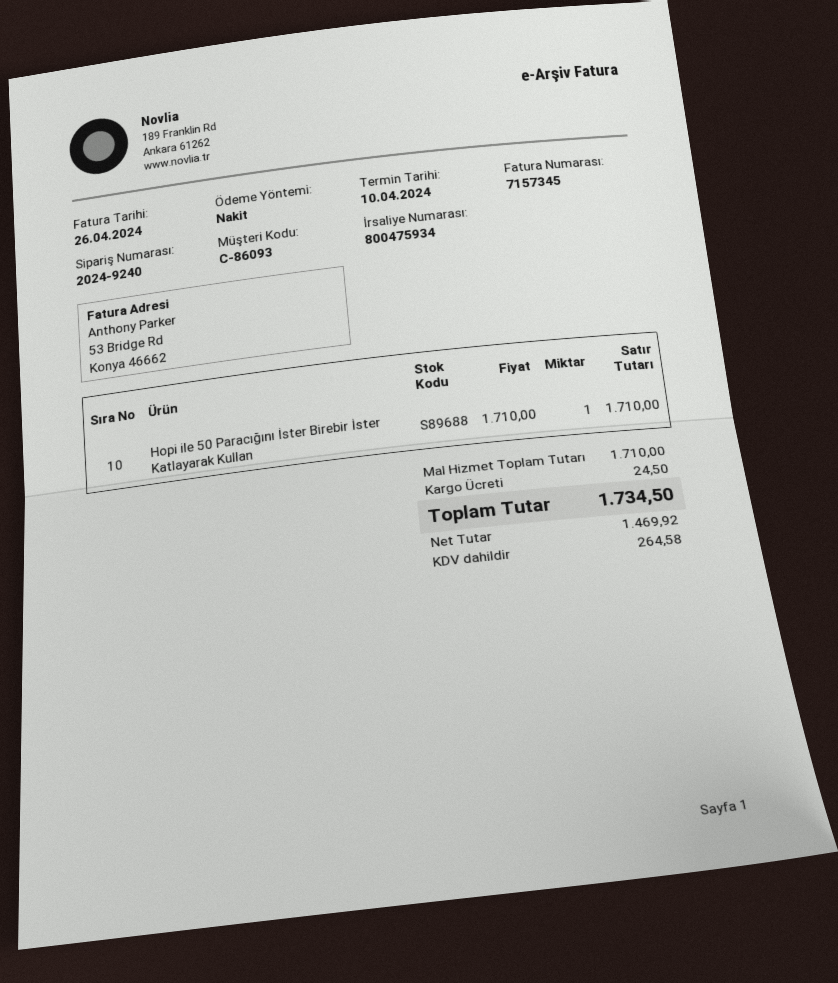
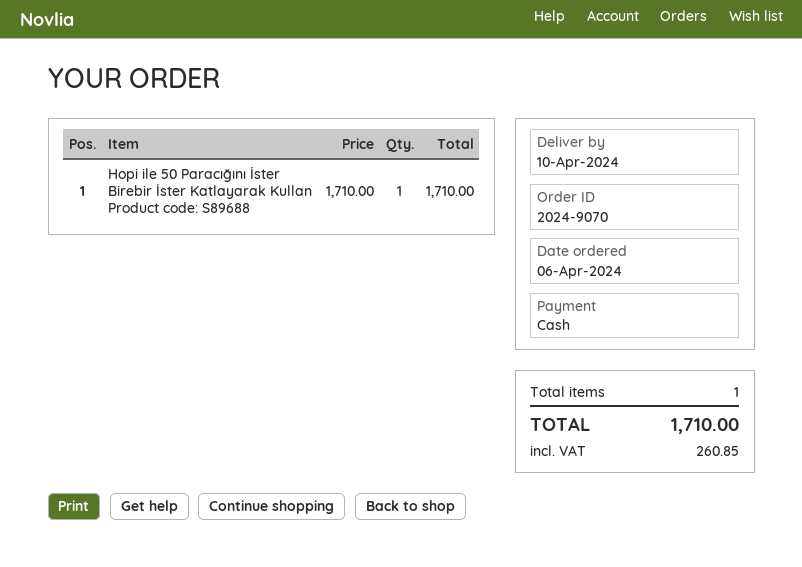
order number: 2024-9240 -> 2024-9070
shipping: 24.50 -> none
tax: 264.58 -> 260.85
total: 1734.50 -> 1710.00

